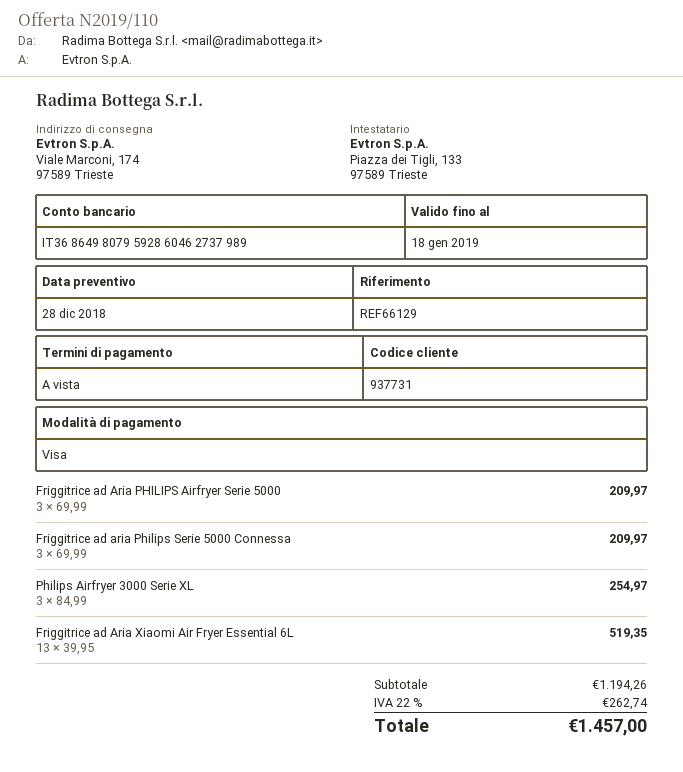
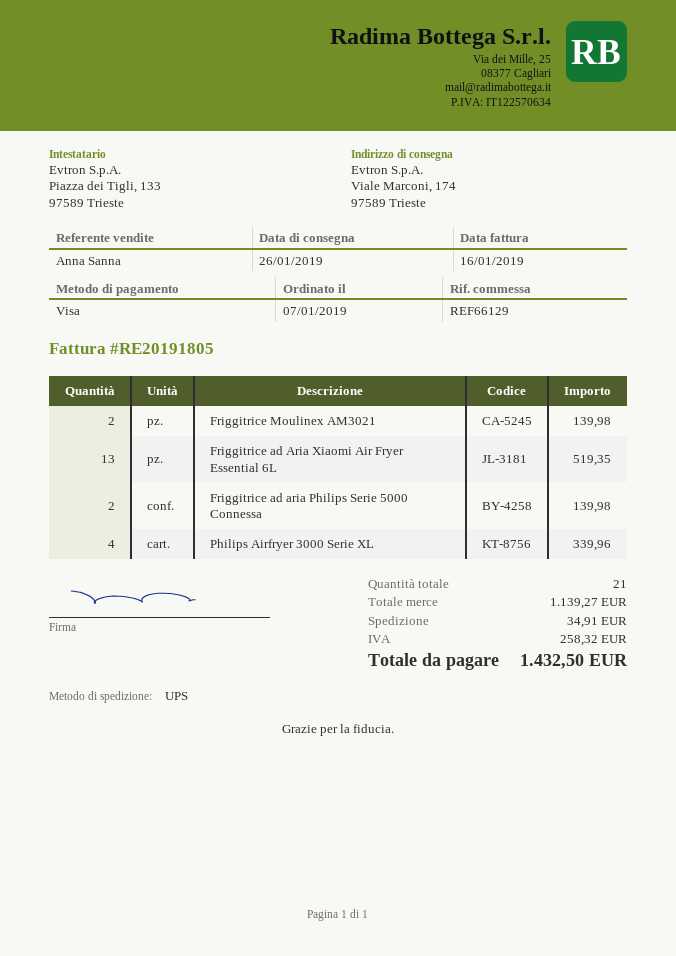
Friggitrice ad Aria PHILIPS Airfryer Serie 5000: 3 for 209.97 -> none
Friggitrice ad aria Philips Serie 5000 Connessa: 3 for 209.97 -> 2 for 139.98
Philips Airfryer 3000 Serie XL: 3 for 254.97 -> 4 for 339.96
Friggitrice Moulinex AM3021: none -> 2 for 139.98
subtotal: 1194.26 -> 1139.27
shipping: none -> 34.91
tax: 262.74 -> 258.32
total: 1457.00 -> 1432.50

